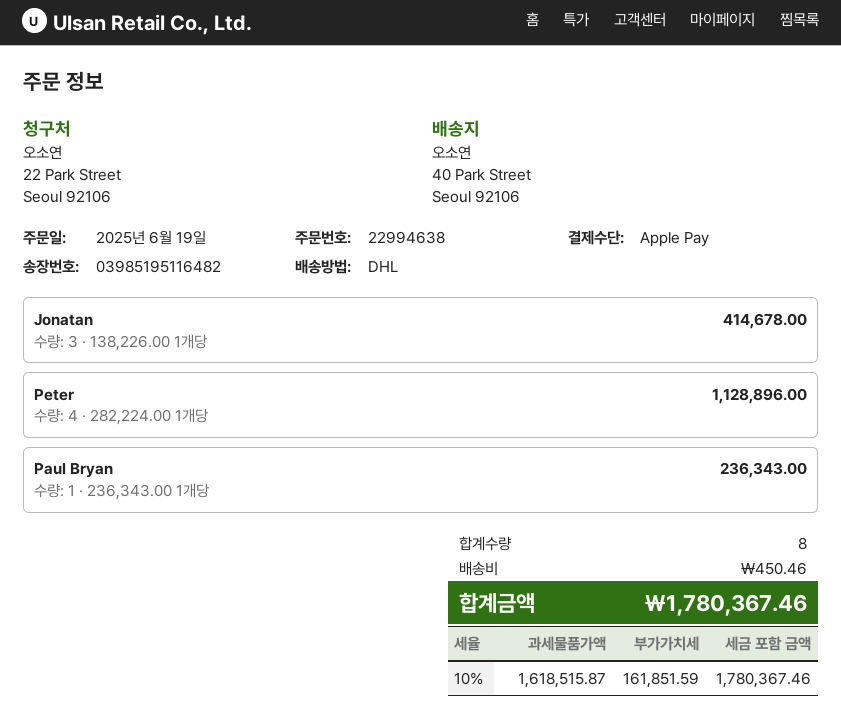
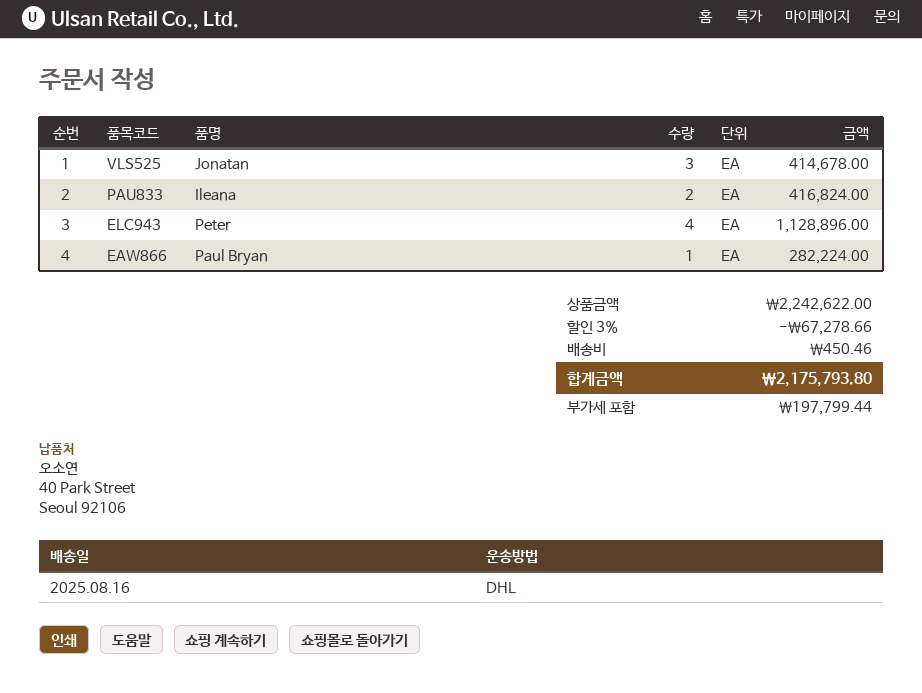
Paul Bryan: 1 for 236343.00 -> 1 for 282224.00
Ileana: none -> 2 for 416824.00
discount: none -> 3% = 67278.66
tax: 161851.59 -> 197799.44
total: 1780367.46 -> 2175793.80

